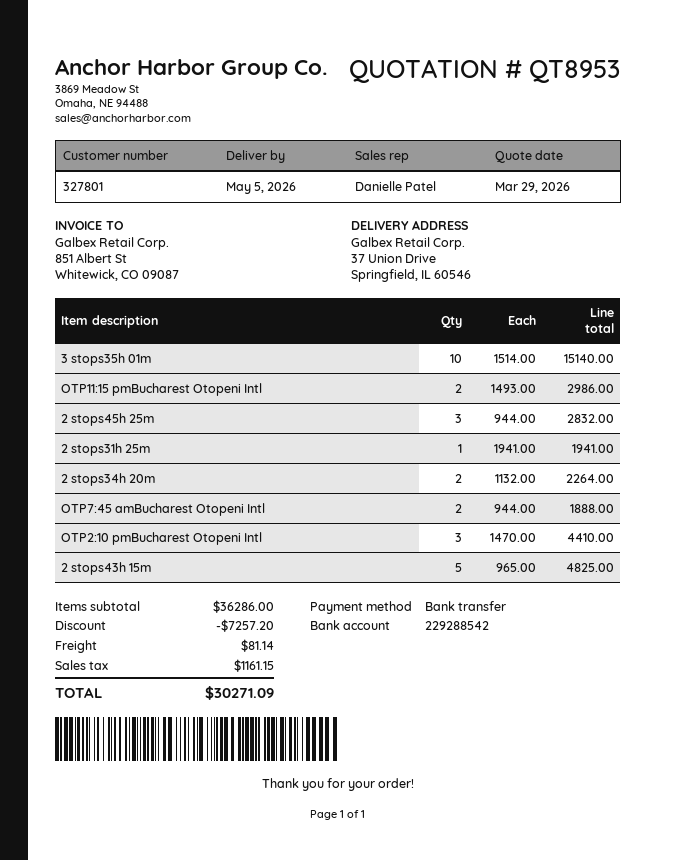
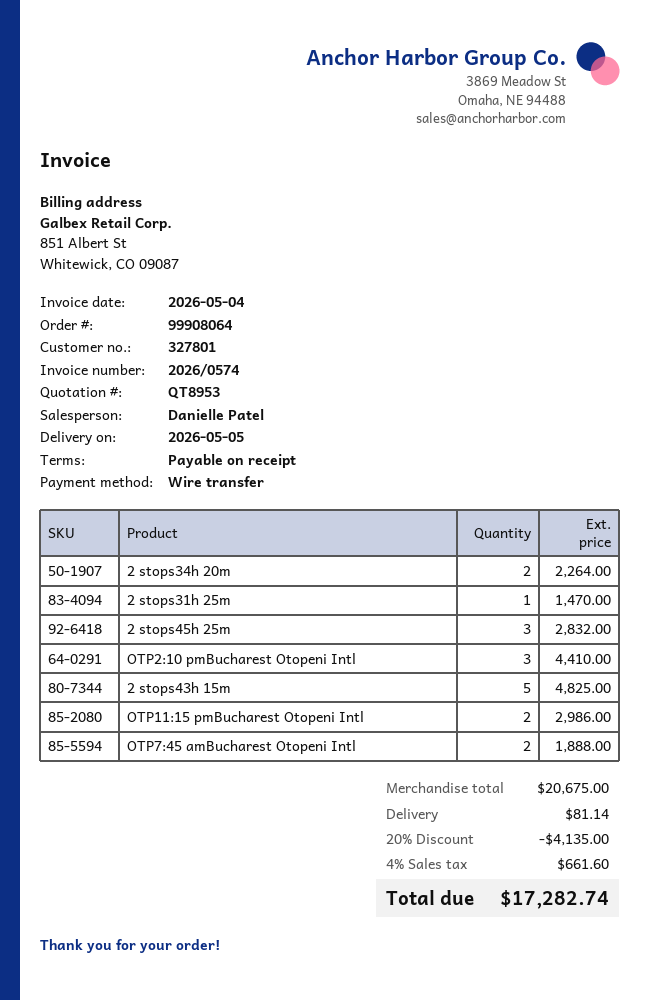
3 stops35h 01m: 10 for 15140.00 -> none
2 stops31h 25m: 1 for 1941.00 -> 1 for 1470.00
subtotal: 36286.00 -> 20675.00
discount: 7257.20 -> 4135.00
tax: 1161.15 -> 661.60
total: 30271.09 -> 17282.74

